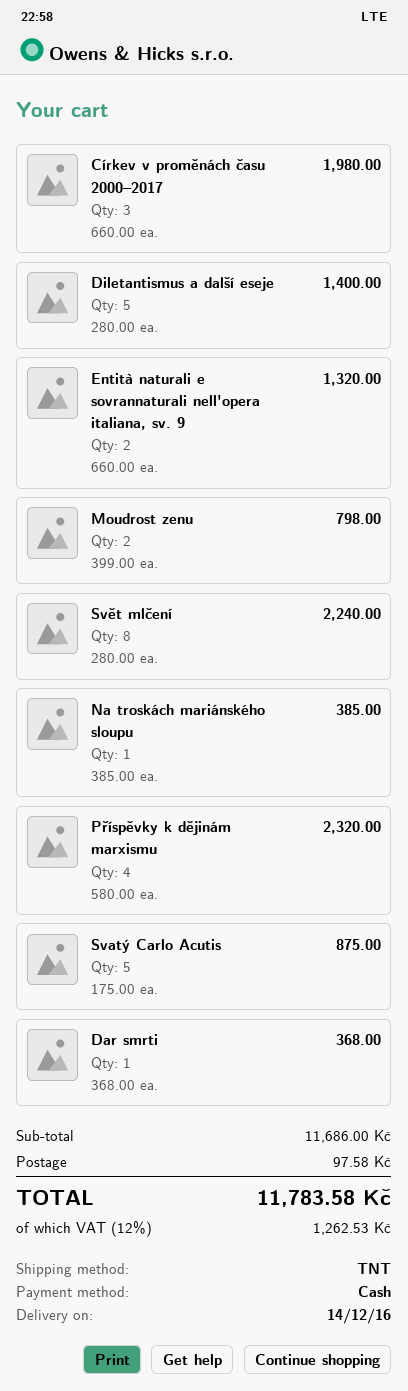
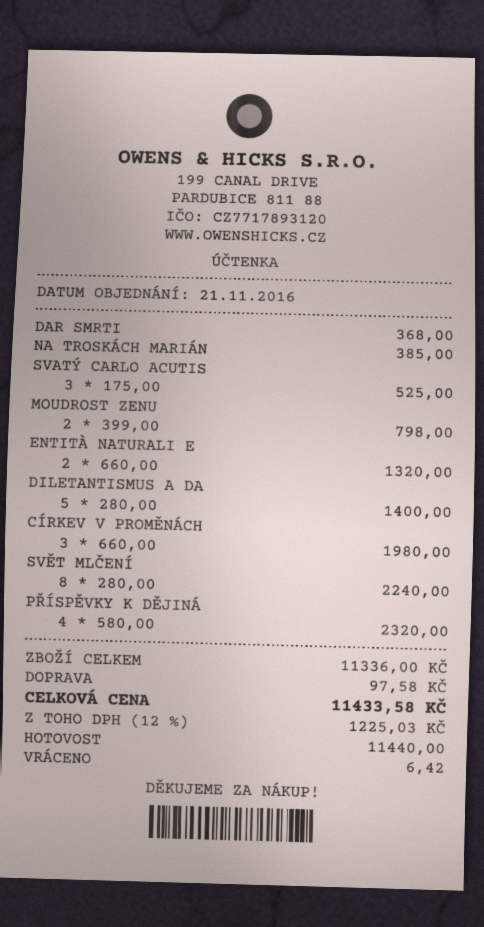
Svatý Carlo Acutis: 5 x 175.00 = 875.00 -> 3 x 175.00 = 525.00
subtotal: 11686.00 -> 11336.00
tax: 12% = 1262.53 -> 12% = 1225.03
total: 11783.58 -> 11433.58

